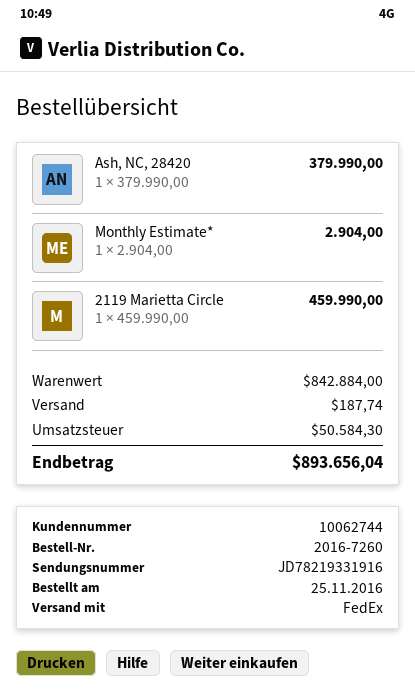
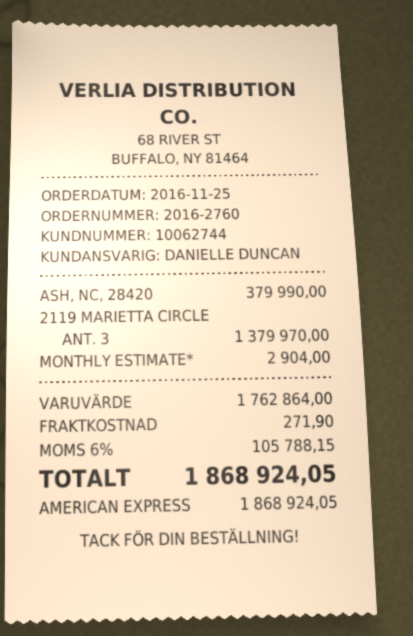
order number: 2016-7260 -> 2016-2760
2119 Marietta Circle: 1 for 459990.00 -> 3 for 1379970.00
subtotal: 842884.00 -> 1762864.00
shipping: 187.74 -> 271.90
tax: 50584.30 -> 105788.15
total: 893656.04 -> 1868924.05

